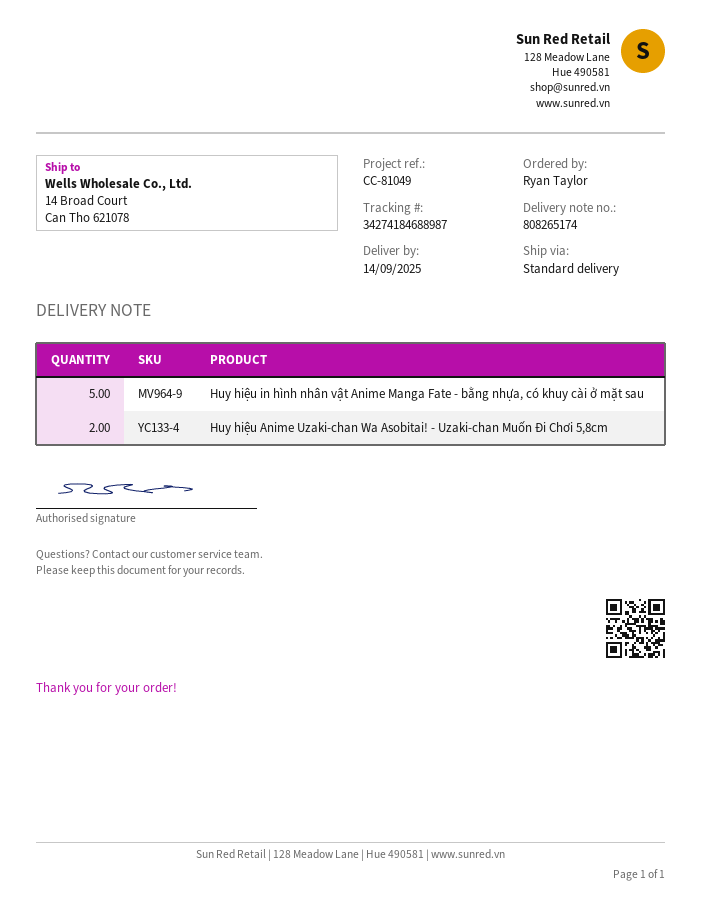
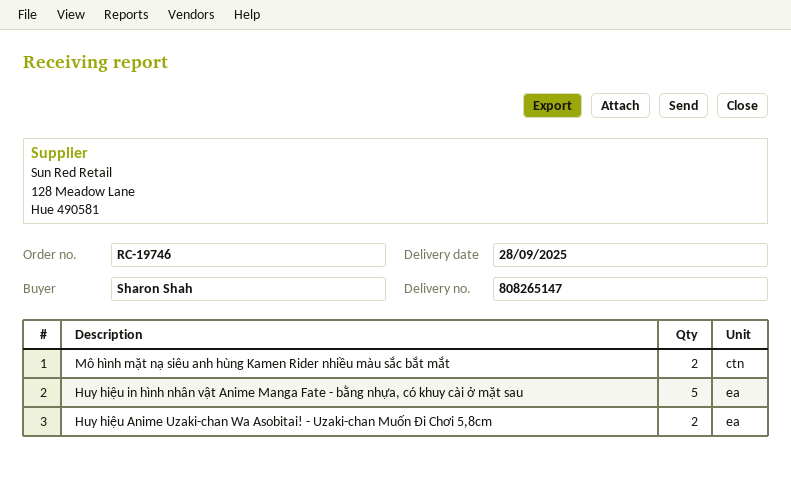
delivery note number: 808265174 -> 808265147
delivery date: 2025-09-14 -> 2025-09-28
ordered by: Ryan Taylor -> Sharon Shah
Mô hình mặt nạ siêu anh hùng Kamen Rider nhiều màu sắc bắt mắt: none -> 2

